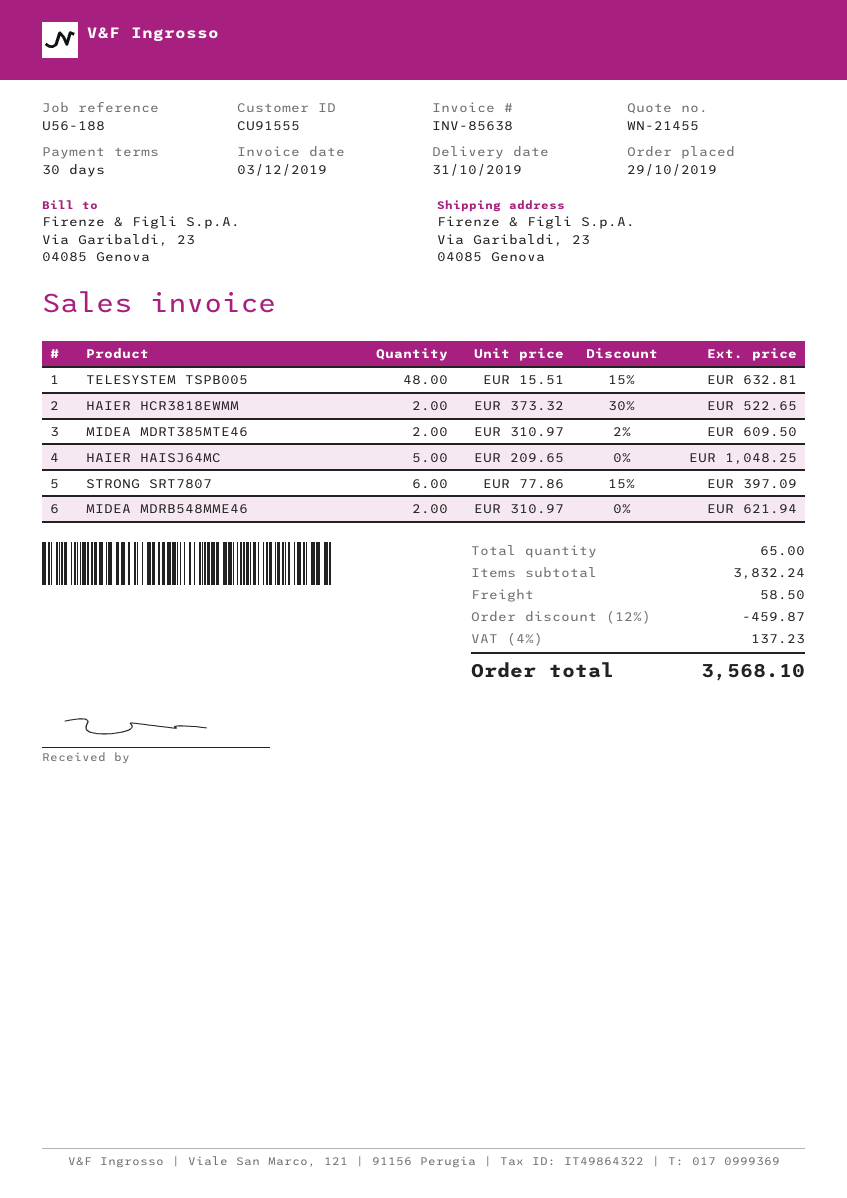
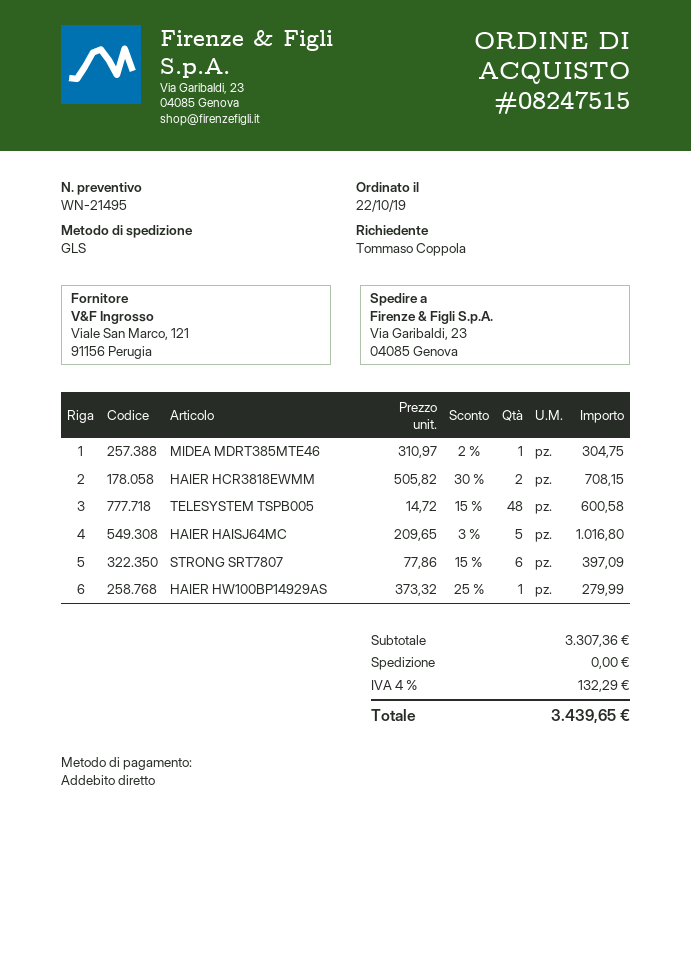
quote number: WN-21455 -> WN-21495
order date: 2019-10-29 -> 2019-10-22
TELESYSTEM TSPB005: 48 x 15.51 - 15% = 632.81 -> 48 x 14.72 - 15% = 600.58
HAIER HCR3818EWMM: 2 x 373.32 - 30% = 522.65 -> 2 x 505.82 - 30% = 708.15
MIDEA MDRT385MTE46: 2 x 310.97 - 2% = 609.50 -> 1 x 310.97 - 2% = 304.75
HAIER HAISJ64MC: 5 x 209.65 = 1048.25 -> 5 x 209.65 - 3% = 1016.80
MIDEA MDRB548MME46: 2 x 310.97 = 621.94 -> none
HAIER HW100BP14929AS: none -> 1 x 373.32 - 25% = 279.99
subtotal: 3832.24 -> 3307.36
discount: 12% = 459.87 -> none
shipping: 58.50 -> 0.00
tax: 4% = 137.23 -> 4% = 132.29
total: 3568.10 -> 3439.65

